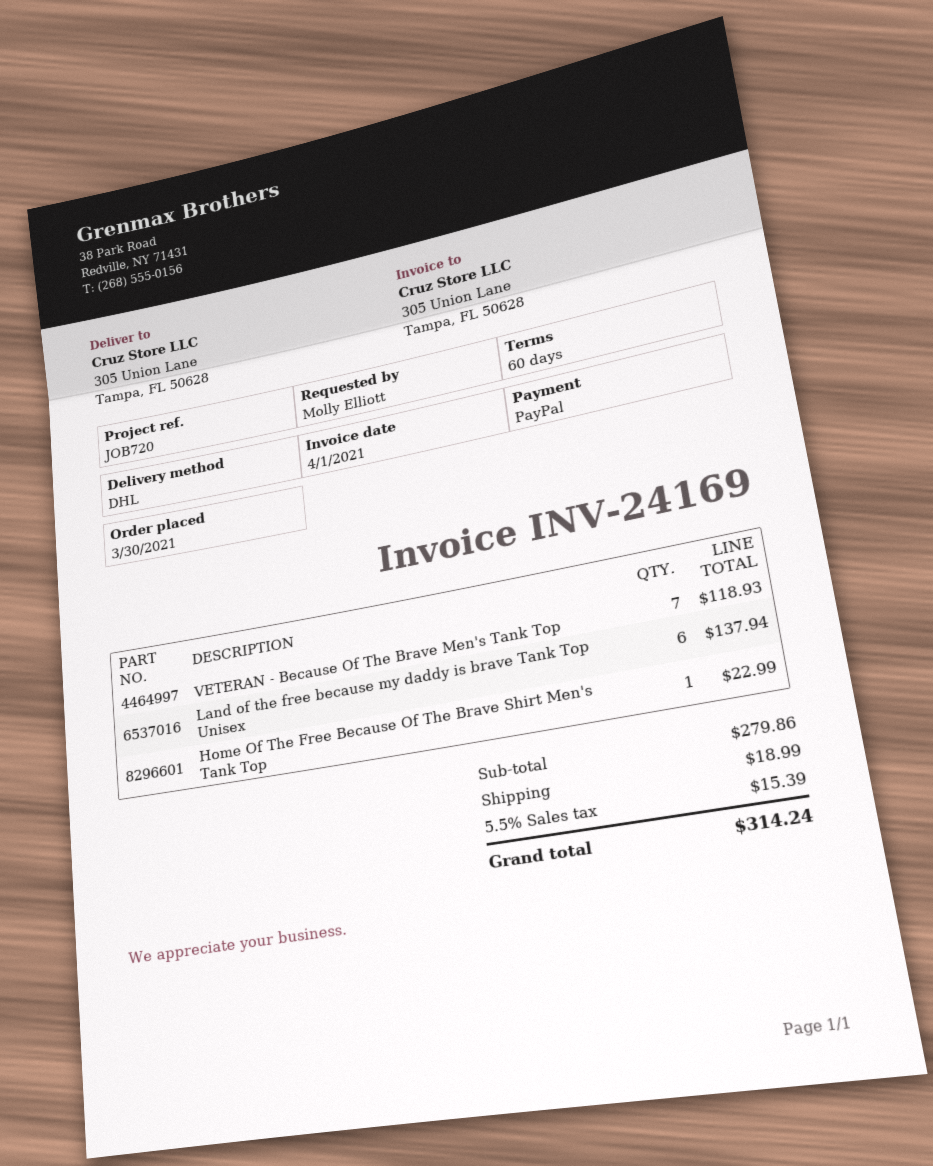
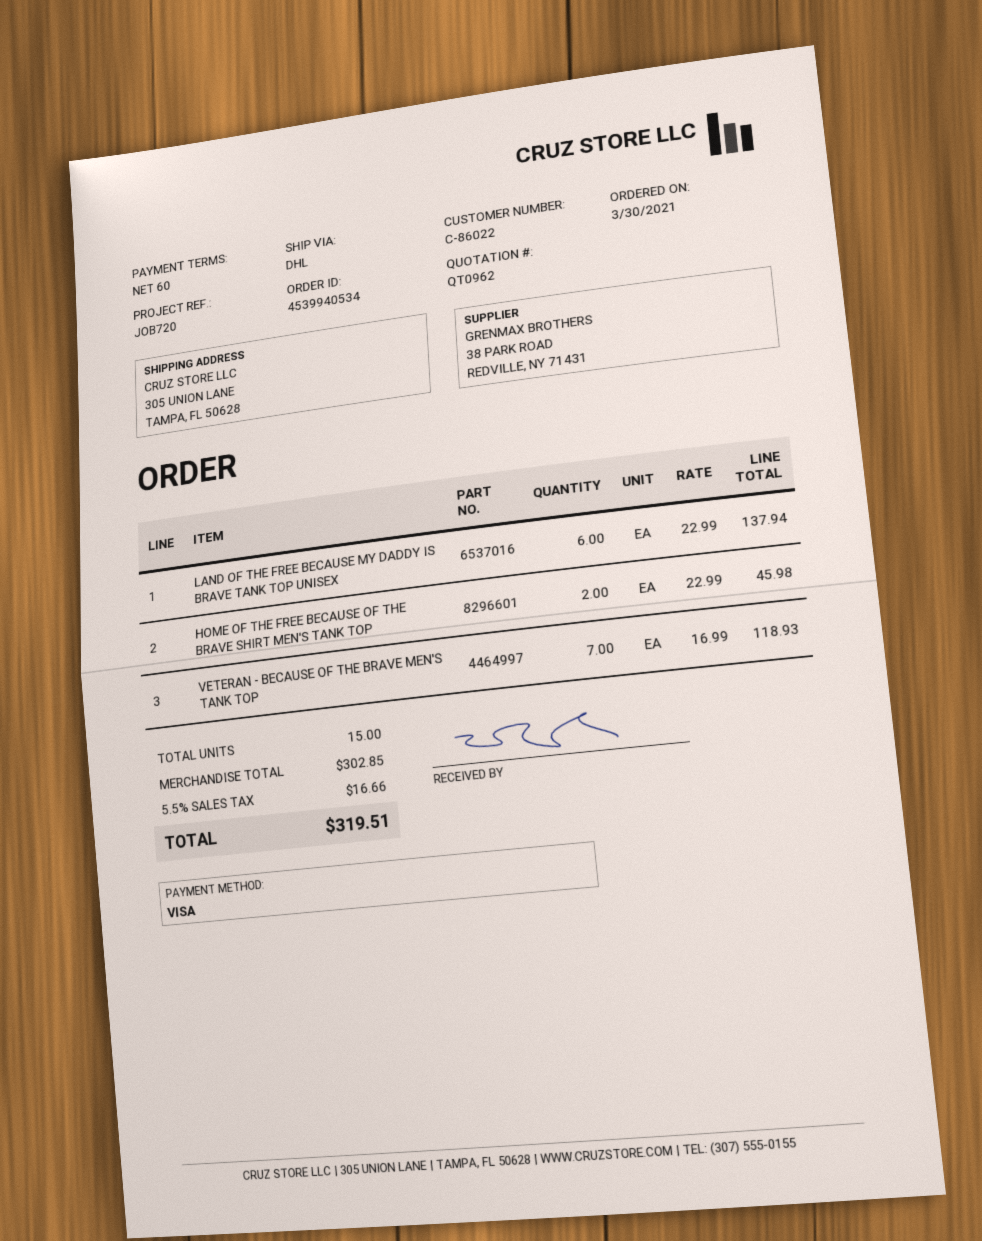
payment method: PayPal -> Visa
Home Of The Free Because Of The Brave Shirt Men's Tank Top: 1 for 22.99 -> 2 for 45.98
subtotal: 279.86 -> 302.85
shipping: 18.99 -> none
tax: 5.5% = 15.39 -> 5.5% = 16.66
total: 314.24 -> 319.51

